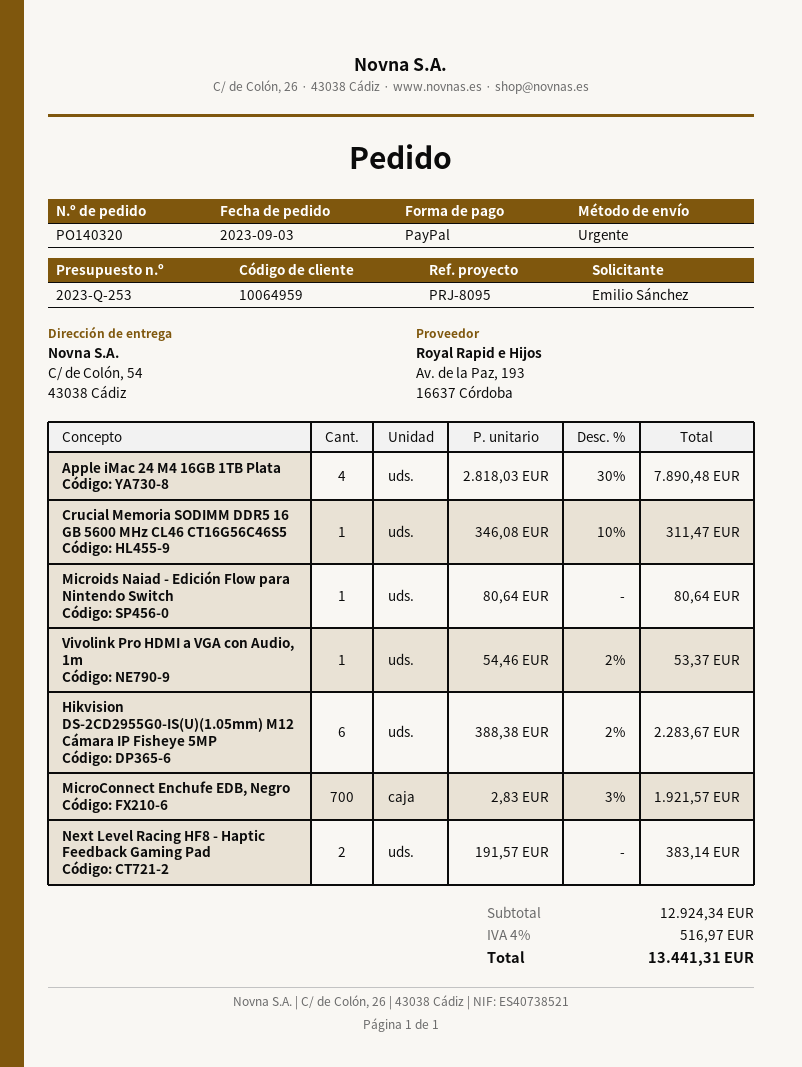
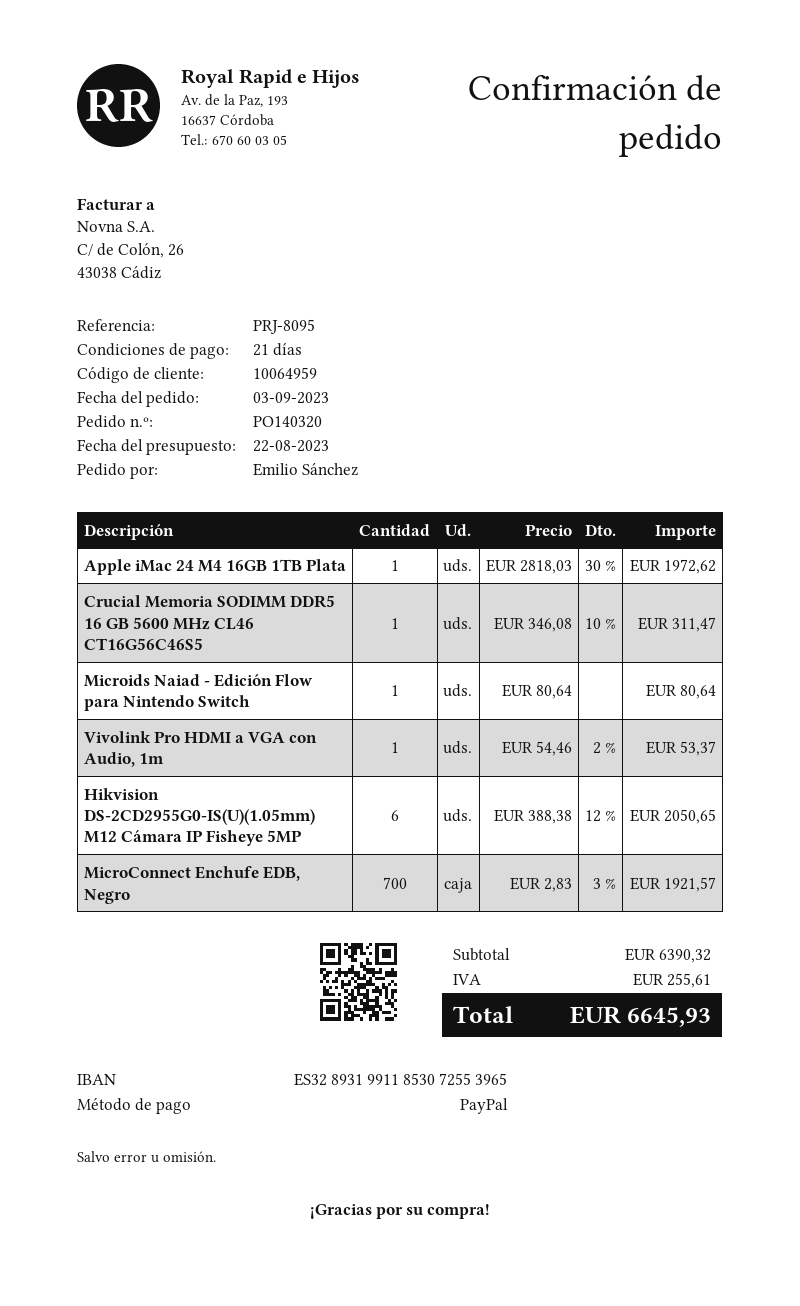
Apple iMac 24 M4 16GB 1TB Plata: 4 x 2818.03 - 30% = 7890.48 -> 1 x 2818.03 - 30% = 1972.62
Hikvision DS-2CD2955G0-IS(U)(1.05mm) M12 Cámara IP Fisheye 5MP: 6 x 388.38 - 2% = 2283.67 -> 6 x 388.38 - 12% = 2050.65
Next Level Racing HF8 - Haptic Feedback Gaming Pad: 2 x 191.57 = 383.14 -> none
subtotal: 12924.34 -> 6390.32
tax: 516.97 -> 255.61
total: 13441.31 -> 6645.93

